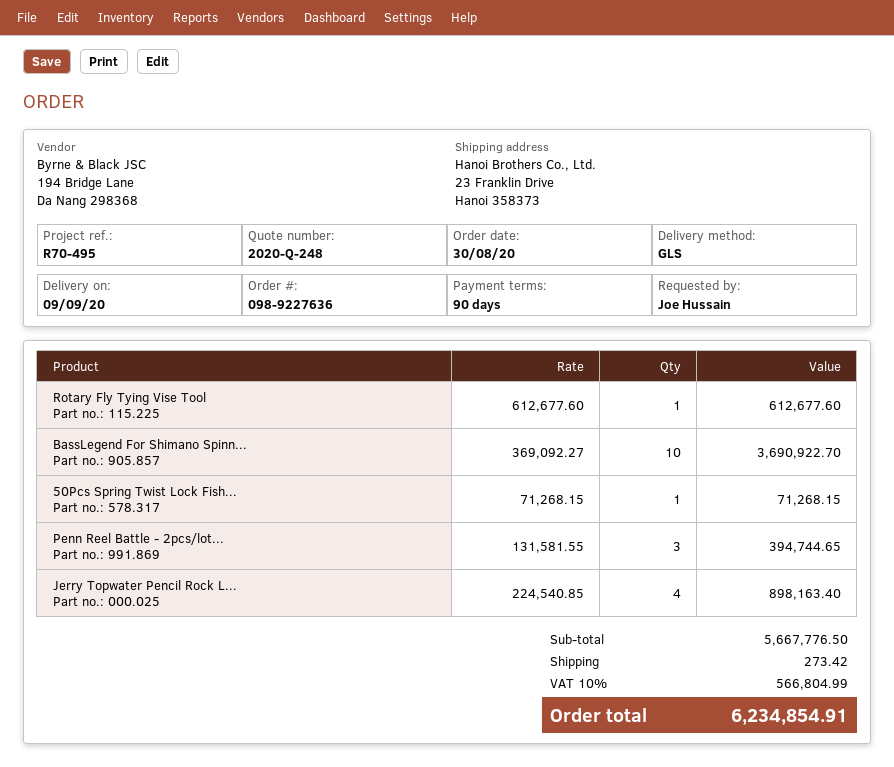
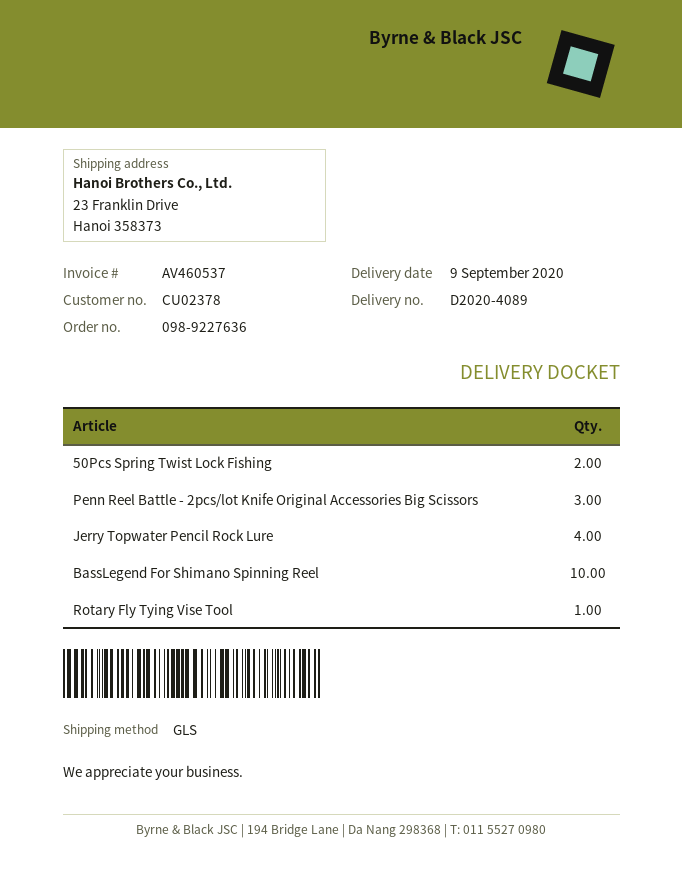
50Pcs Spring Twist Lock Fish...: 1 -> 2

